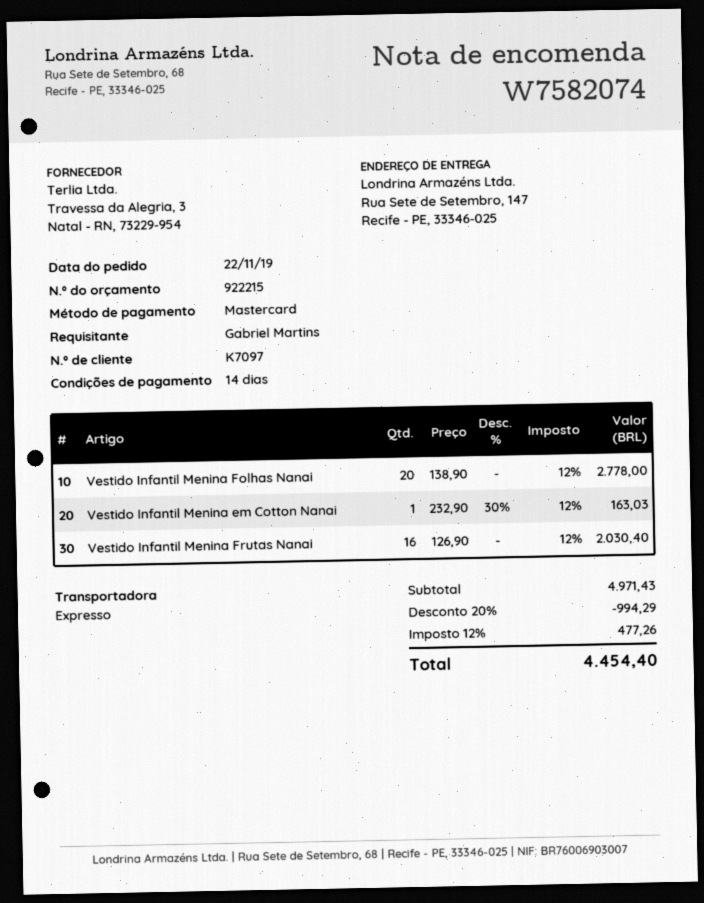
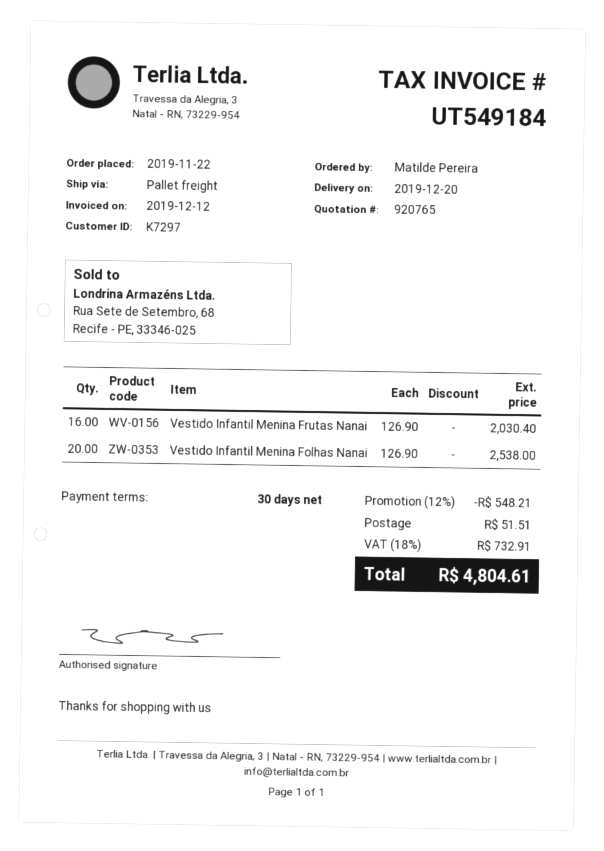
quote number: 922215 -> 920765
payment terms: 14 days -> 30 days
customer number: K7097 -> K7297
ordered by: Gabriel Martins -> Matilde Pereira
shipping method: express -> pallet freight
Vestido Infantil Menina Folhas Nanai: 20 x 138.90 = 2778.00 -> 20 x 126.90 = 2538.00
Vestido Infantil Menina em Cotton Nanai: 1 x 232.90 - 30% = 163.03 -> none
discount: 20% = 994.29 -> 12% = 548.21
shipping: none -> 51.51
tax: 12% = 477.26 -> 18% = 732.91
total: 4454.40 -> 4804.61

